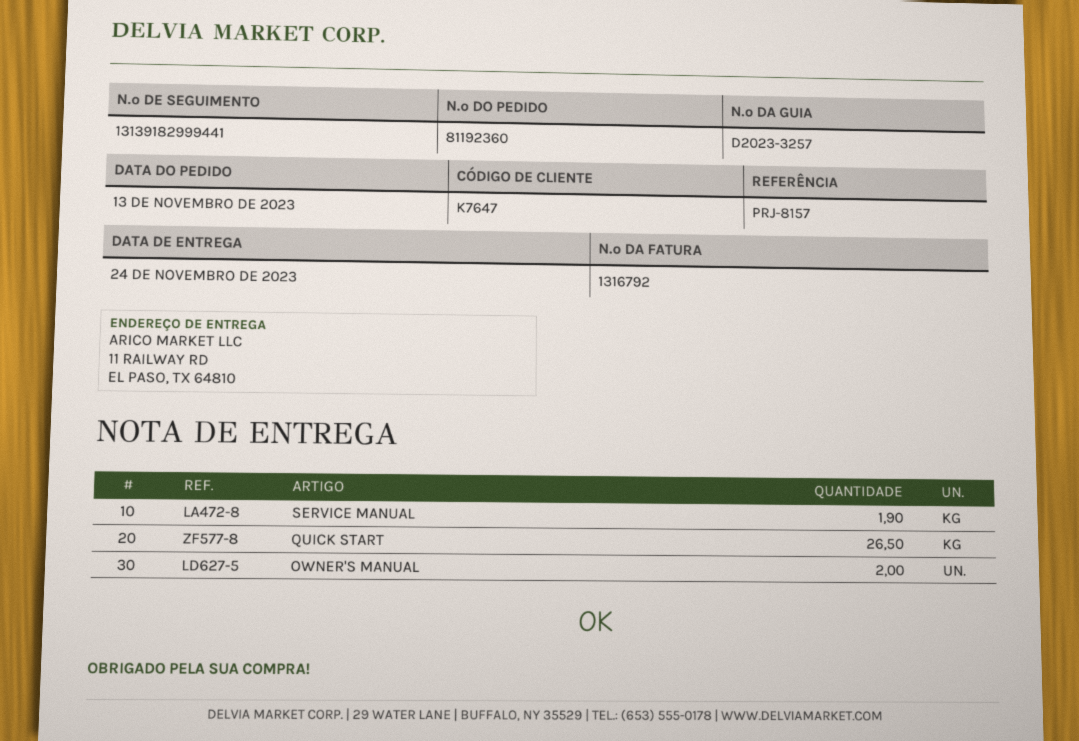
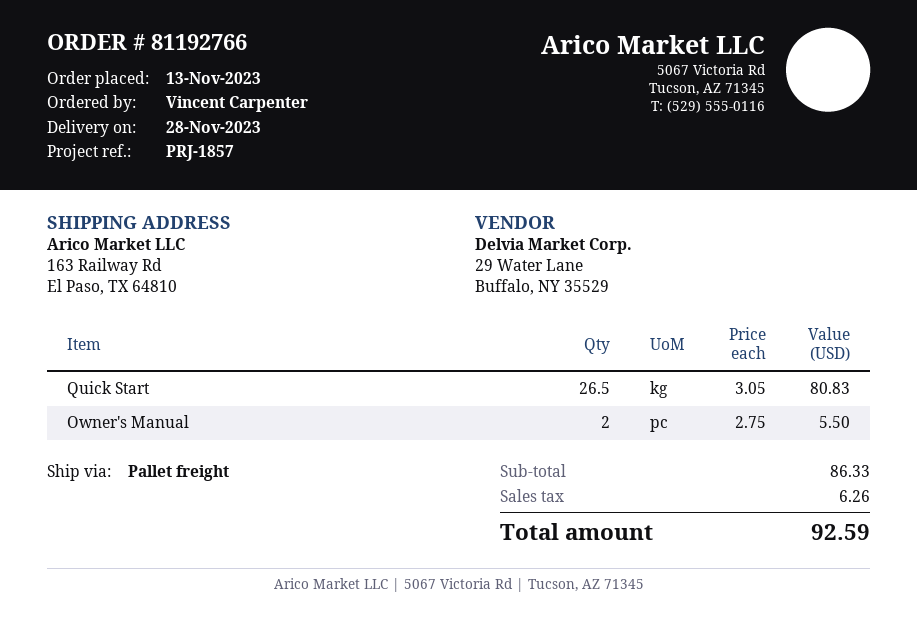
order number: 81192360 -> 81192766
delivery date: 2023-11-24 -> 2023-11-28
reference: PRJ-8157 -> PRJ-1857
ship to: 11 RAILWAY RD, EL PASO, TX 64810 -> 163 Railway Rd, El Paso, TX 64810
SERVICE MANUAL: 1.9 -> none

